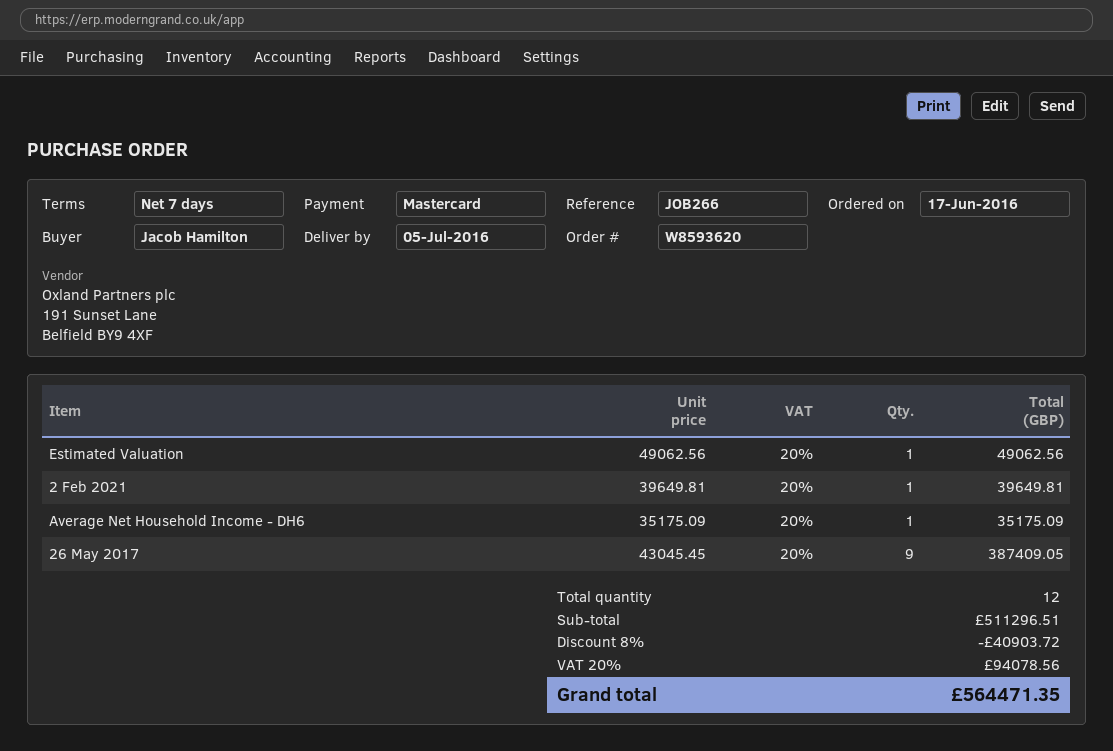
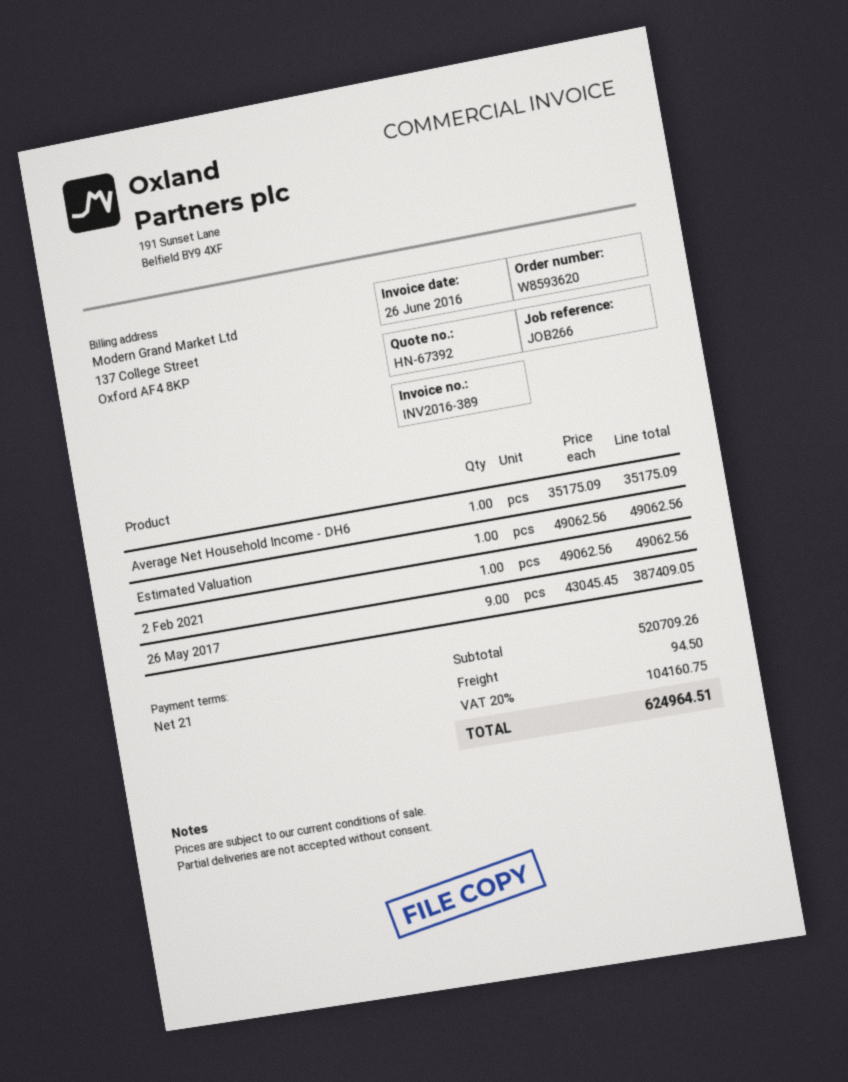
payment terms: 7 days -> 21 days
2 Feb 2021: 1 x 39649.81 = 39649.81 -> 1 x 49062.56 = 49062.56
subtotal: 511296.51 -> 520709.26
discount: 8% = 40903.72 -> none
shipping: none -> 94.50
tax: 20% = 94078.56 -> 20% = 104160.75
total: 564471.35 -> 624964.51

